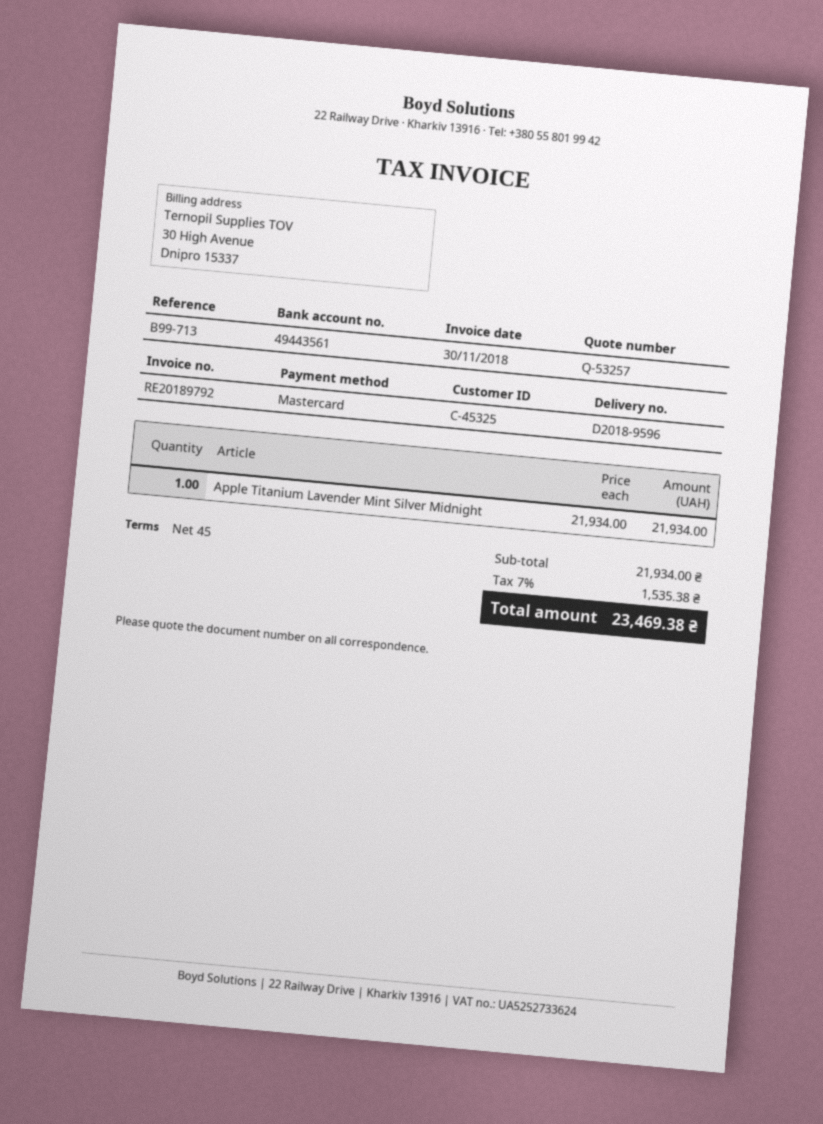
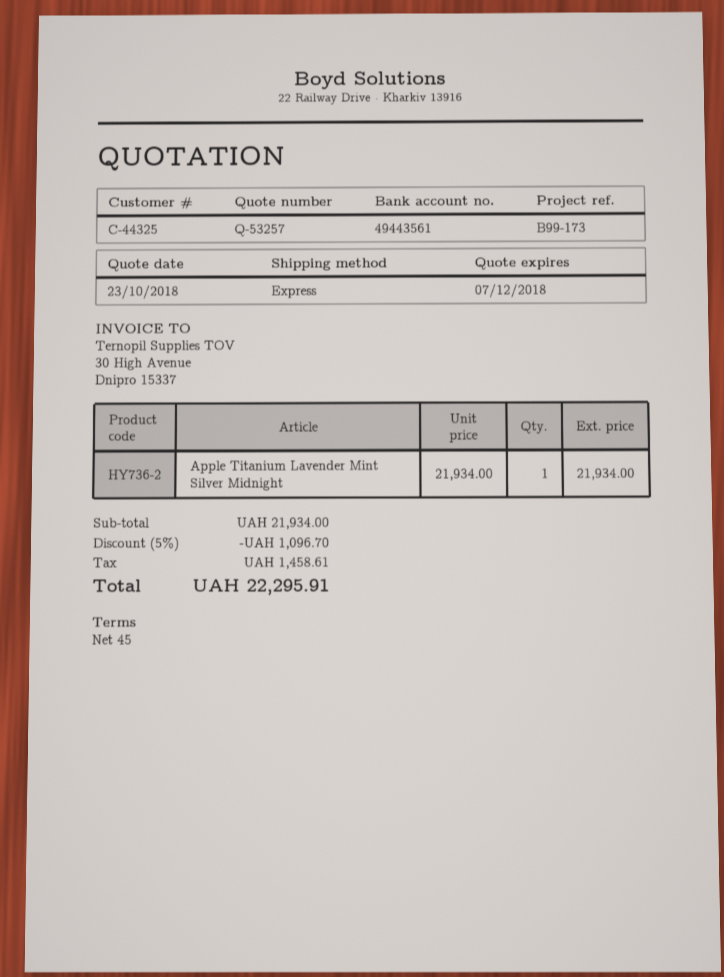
customer number: C-45325 -> C-44325
reference: B99-713 -> B99-173
discount: none -> 5% = 1096.70
tax: 1535.38 -> 1458.61
total: 23469.38 -> 22295.91

